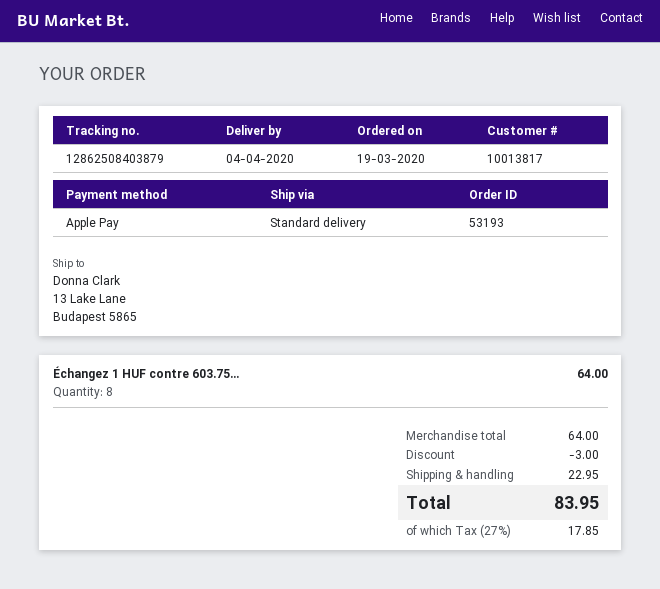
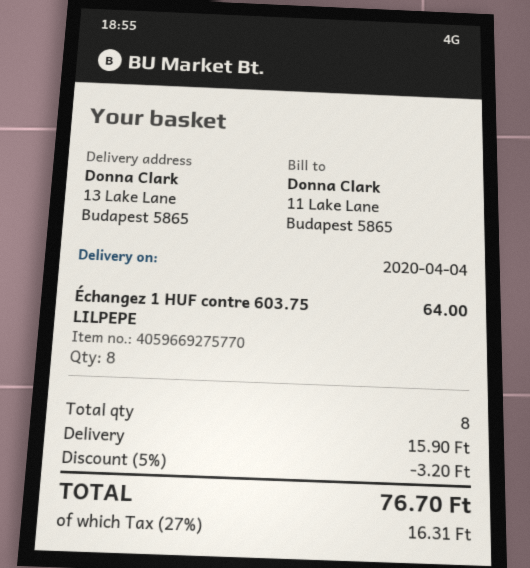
discount: 3.00 -> 3.20
shipping: 22.95 -> 15.90
tax: 27% = 17.85 -> 27% = 16.31
total: 83.95 -> 76.70

